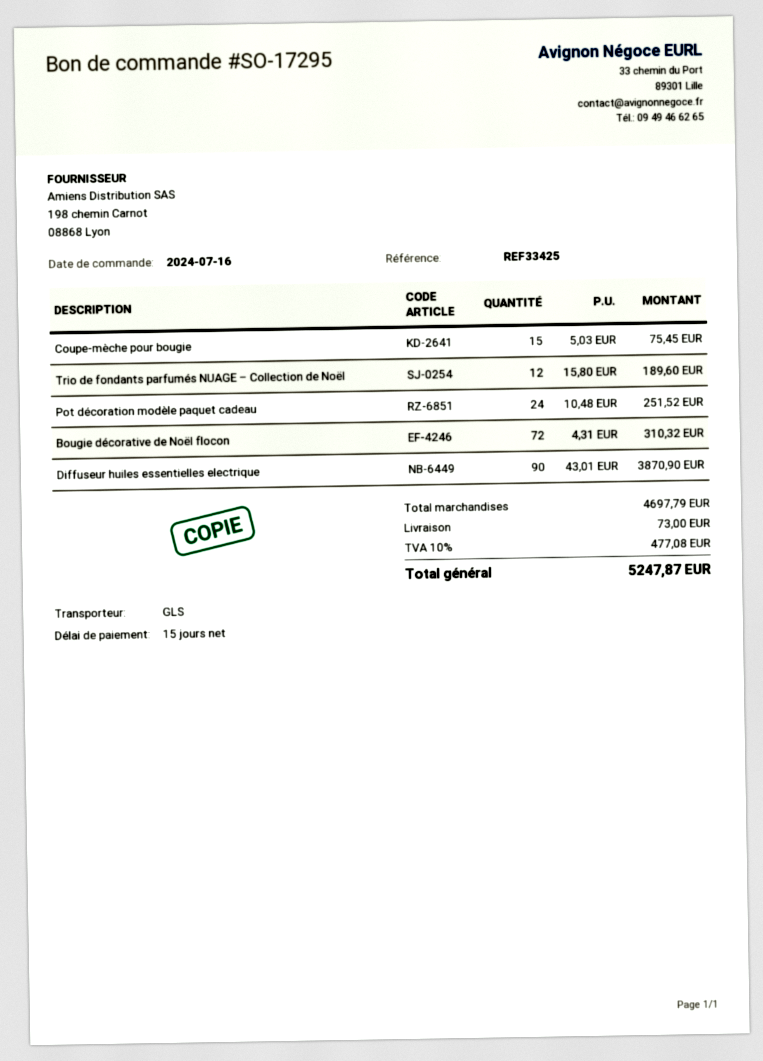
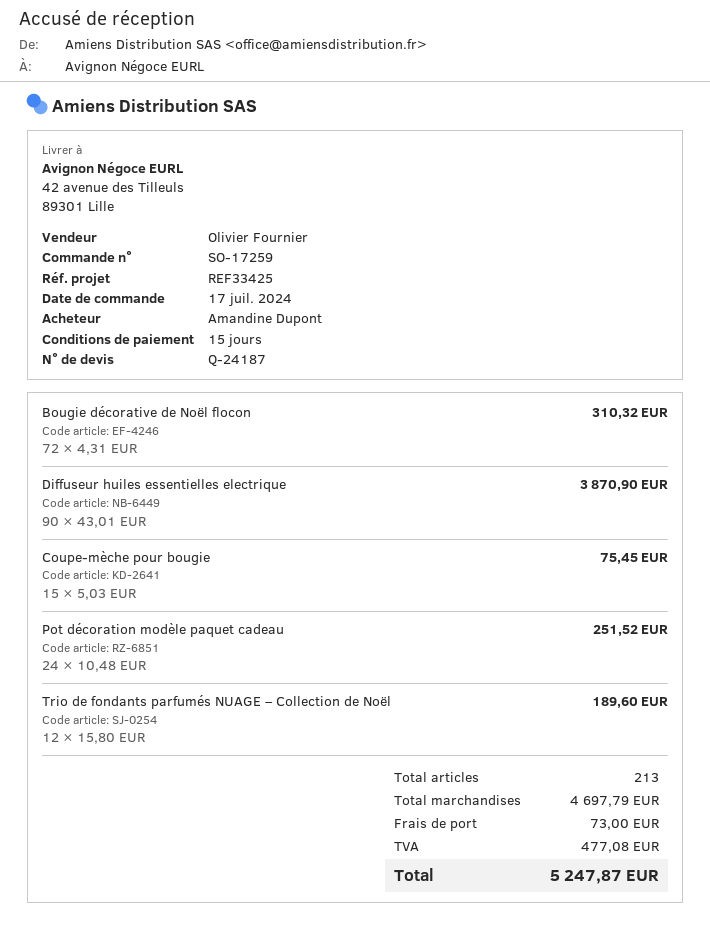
order number: SO-17295 -> SO-17259
order date: 2024-07-16 -> 2024-07-17

